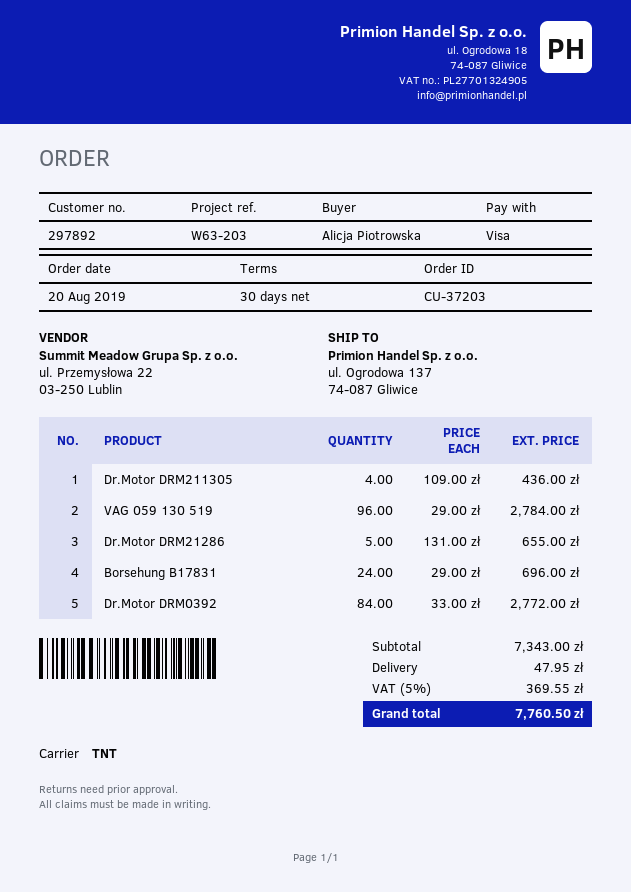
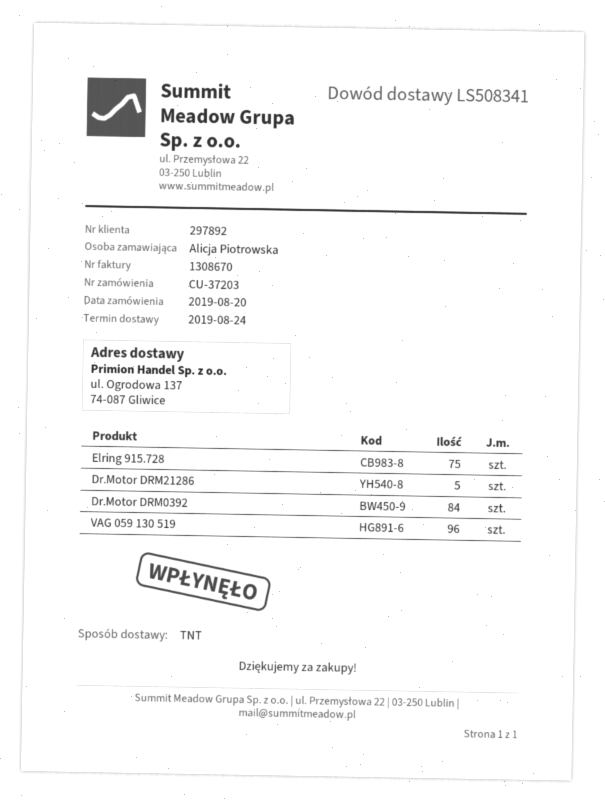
Dr.Motor DRM211305: 4 -> none
Borsehung B17831: 24 -> none
Elring 915.728: none -> 75

